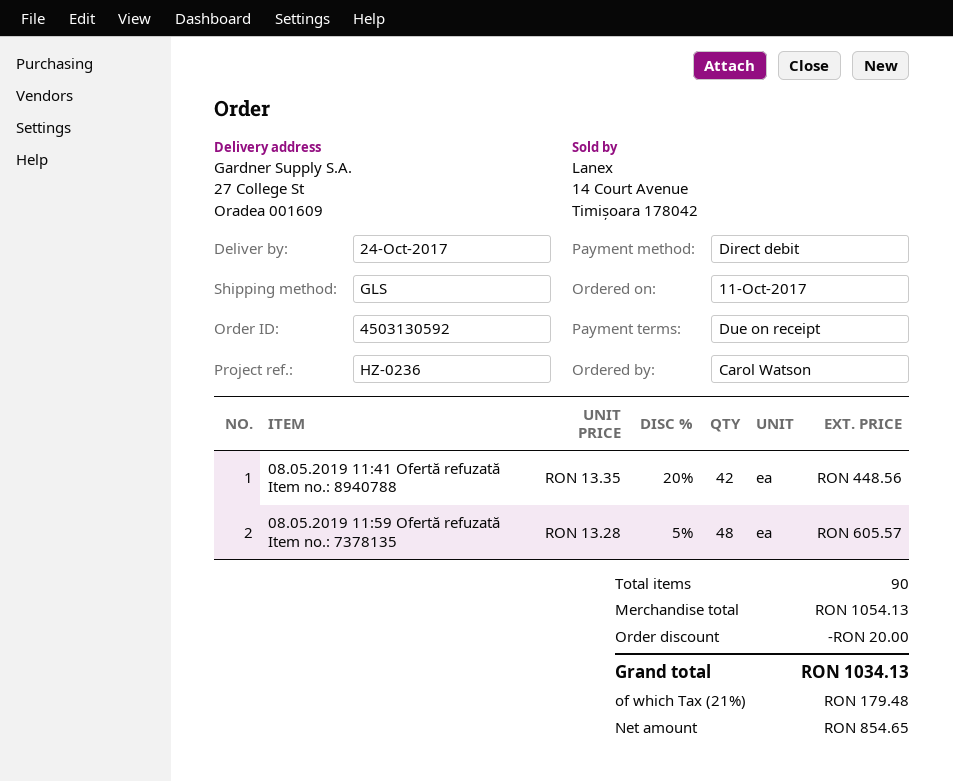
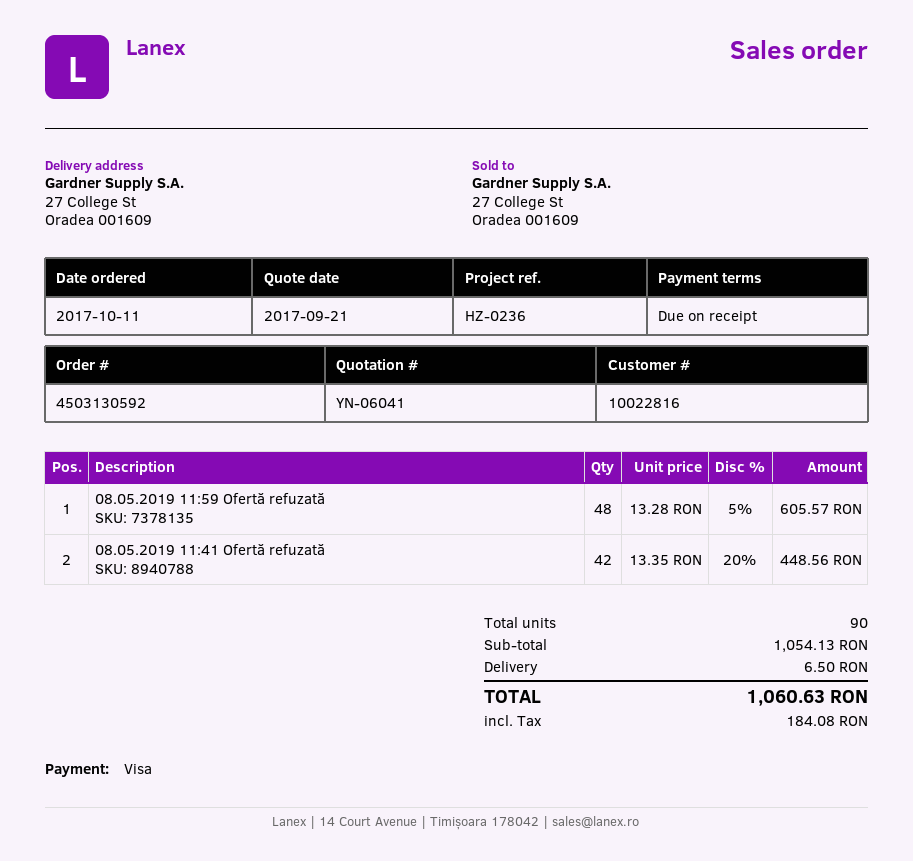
payment method: direct debit -> Visa
discount: 20.00 -> none
shipping: none -> 6.50
tax: 179.48 -> 184.08
total: 1034.13 -> 1060.63

